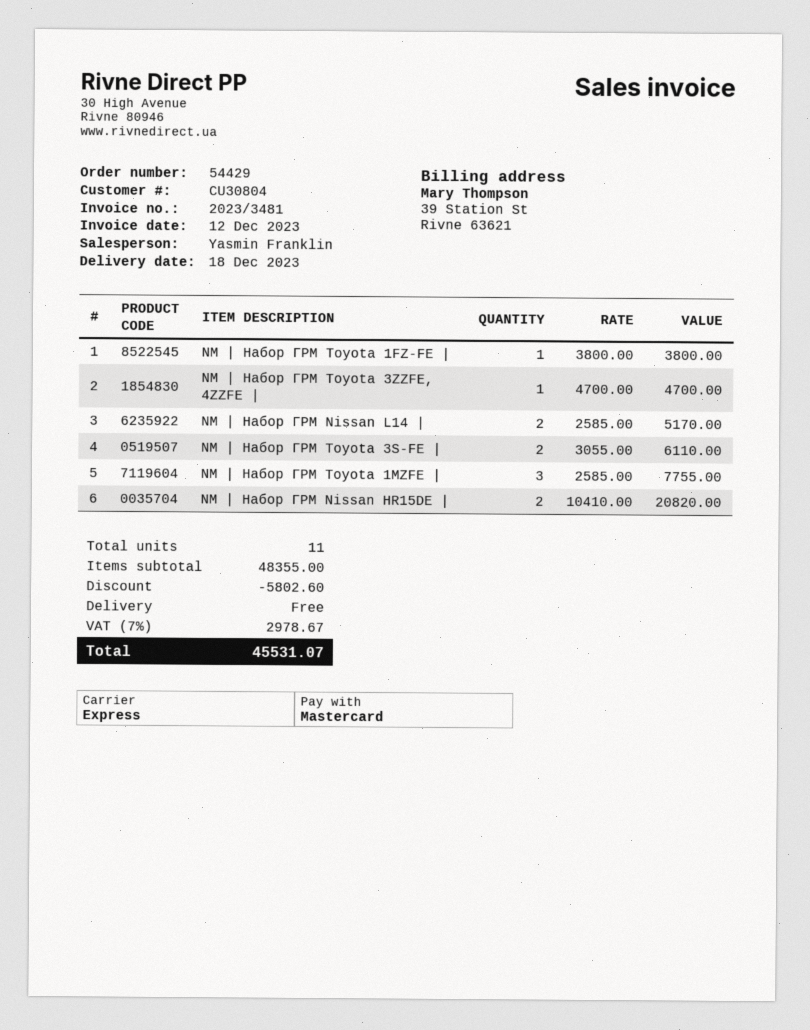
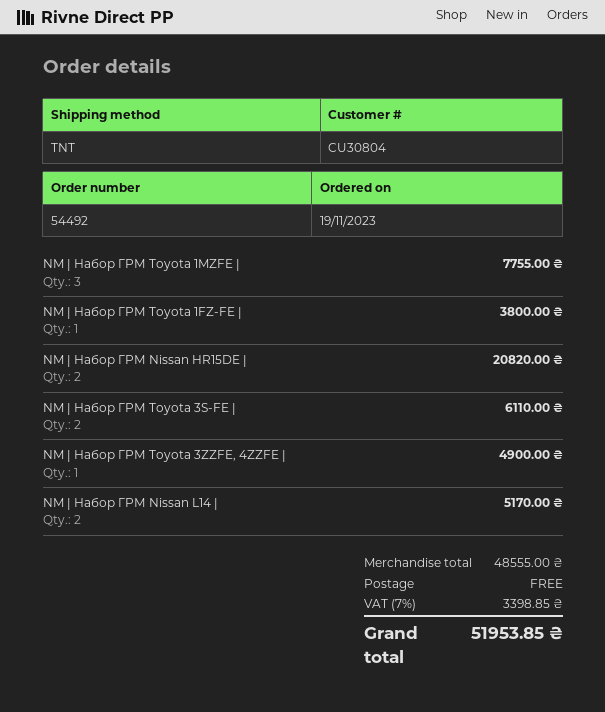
order number: 54429 -> 54492
shipping method: express -> TNT
NM | Набор ГРМ Toyota 3ZZFE, 4ZZFE |: 1 for 4700.00 -> 1 for 4900.00
subtotal: 48355.00 -> 48555.00
discount: 5802.60 -> none
tax: 7% = 2978.67 -> 7% = 3398.85
total: 45531.07 -> 51953.85

